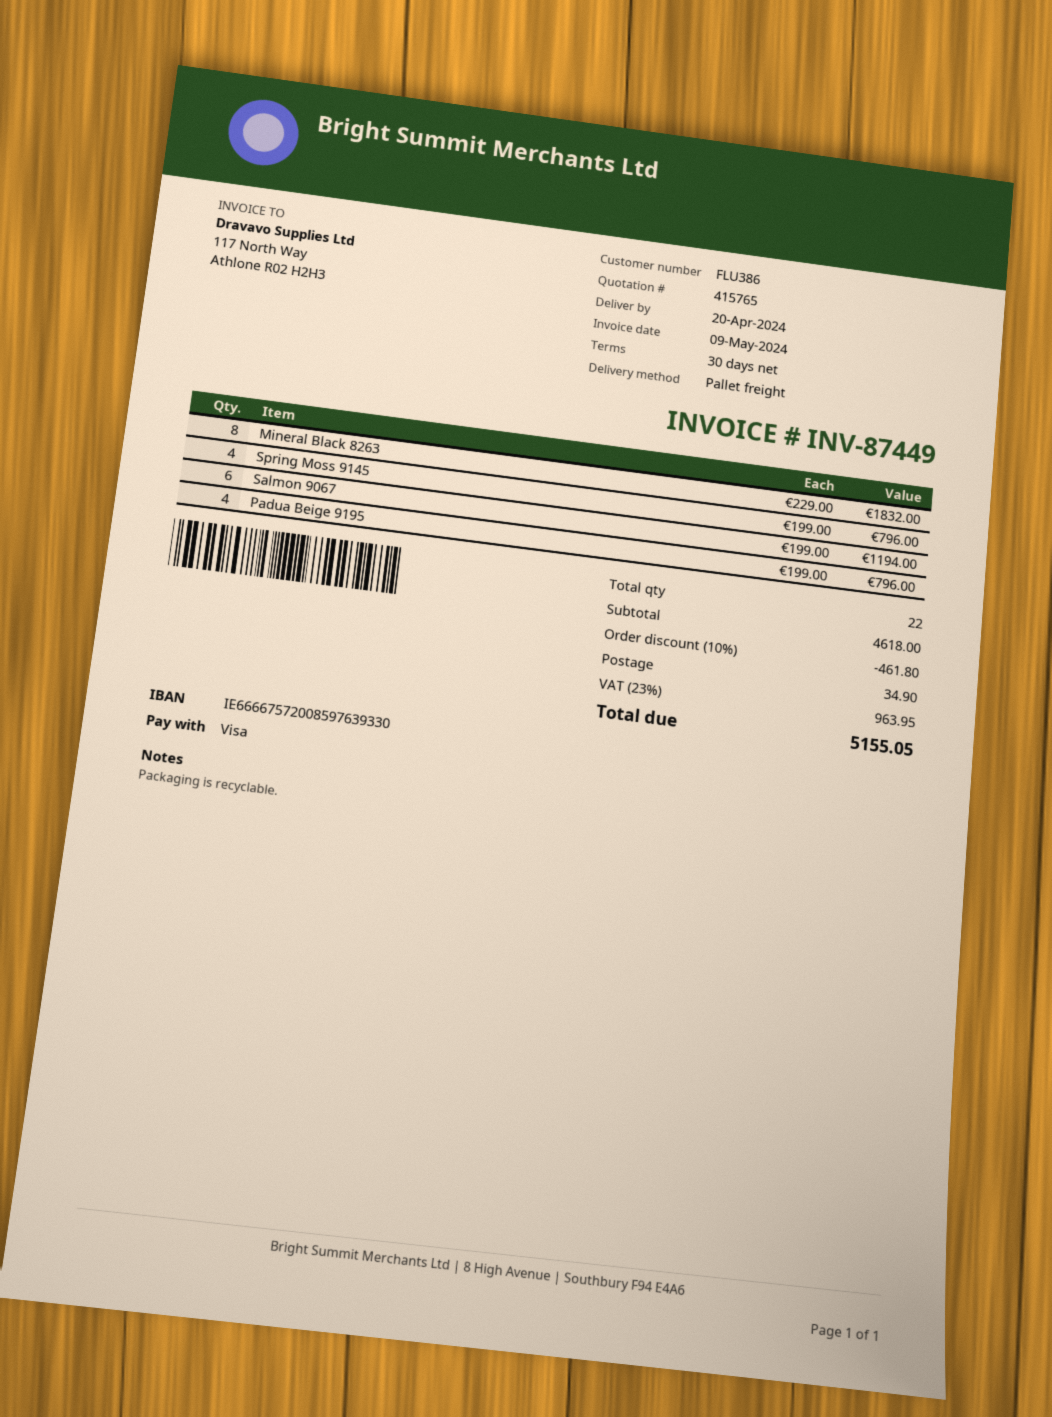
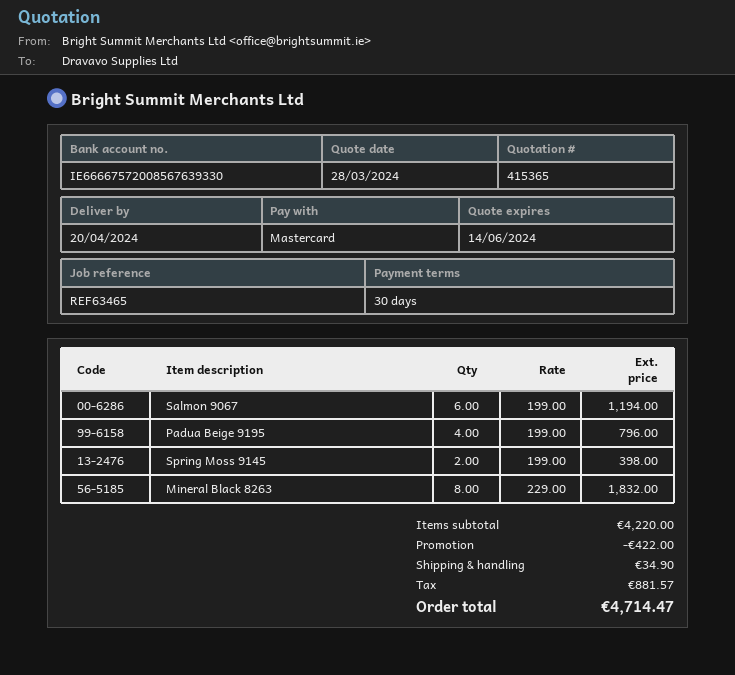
quote number: 415765 -> 415365
payment method: Visa -> Mastercard
bank account: IE66667572008597639330 -> IE66667572008567639330
Spring Moss 9145: 4 x 199.00 = 796.00 -> 2 x 199.00 = 398.00
subtotal: 4618.00 -> 4220.00
discount: 461.80 -> 422.00
tax: 963.95 -> 881.57
total: 5155.05 -> 4714.47

